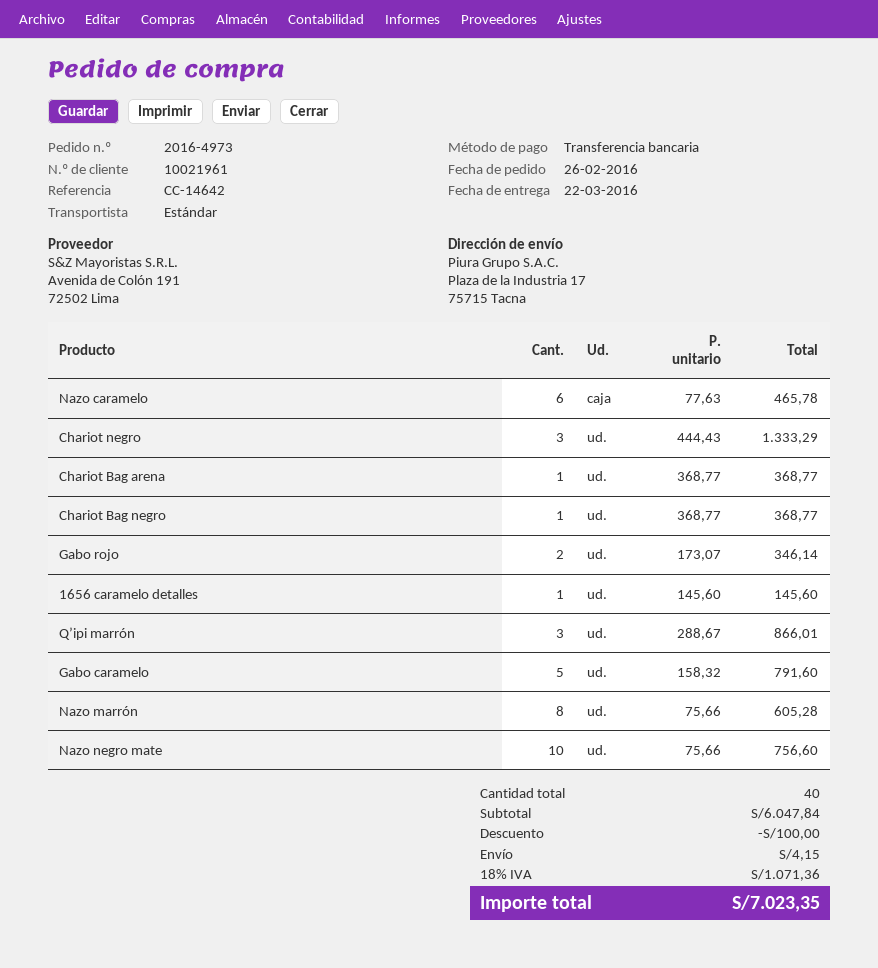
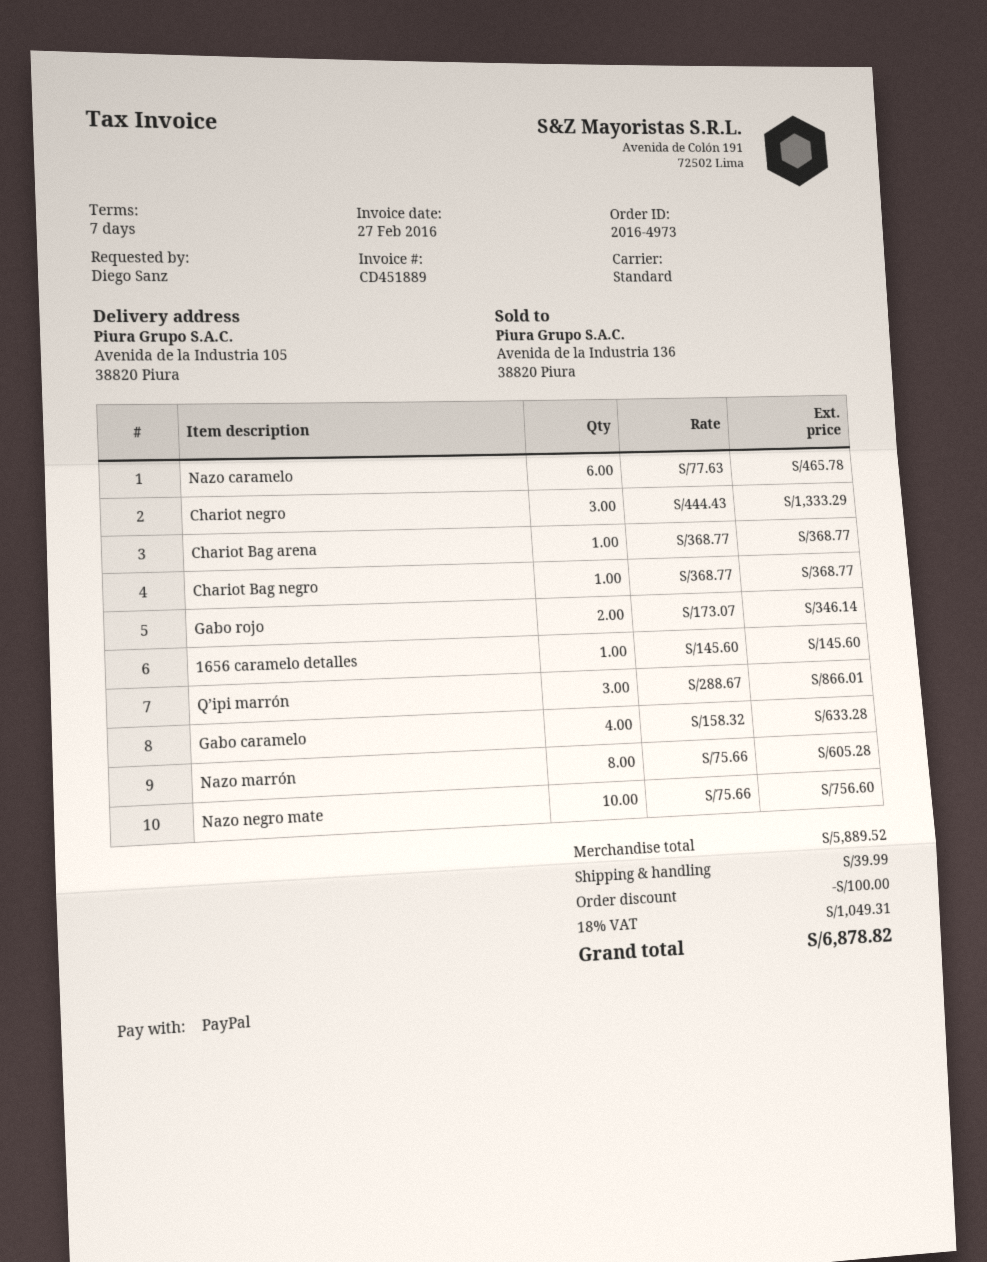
payment method: bank transfer -> PayPal
ship to: Plaza de la Industria 17, 75715 Tacna -> Avenida de la Industria 105, 38820 Piura
Gabo caramelo: 5 x 158.32 = 791.60 -> 4 x 158.32 = 633.28
subtotal: 6047.84 -> 5889.52
shipping: 4.15 -> 39.99
tax: 18% = 1071.36 -> 18% = 1049.31
total: 7023.35 -> 6878.82

